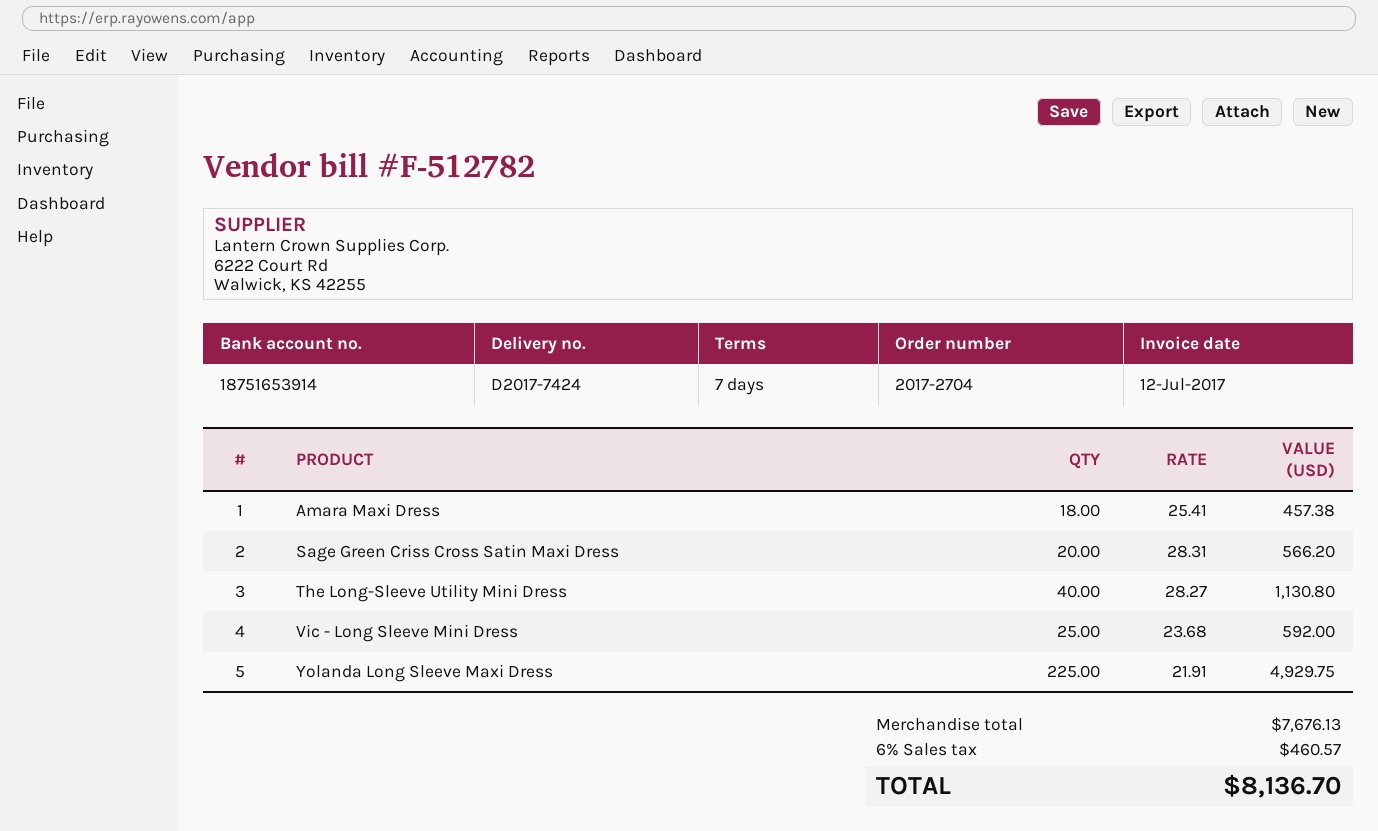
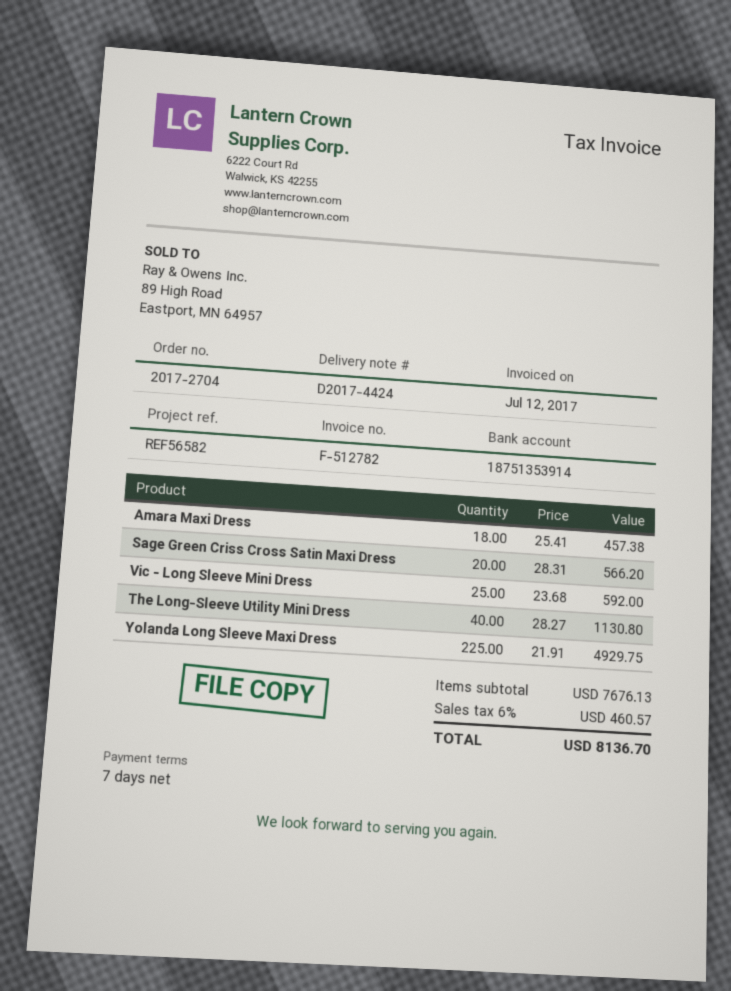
delivery note number: D2017-7424 -> D2017-4424
bank account: 18751653914 -> 18751353914

